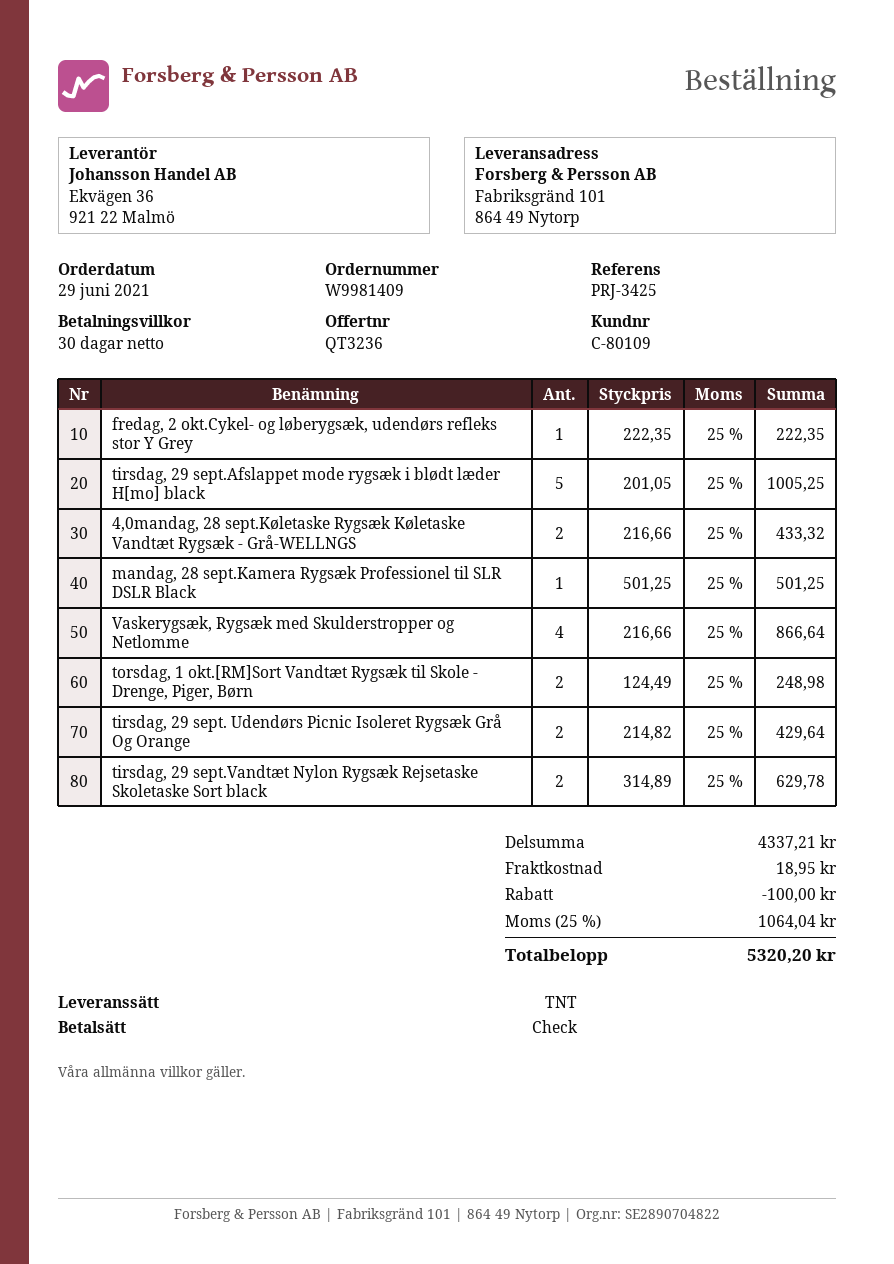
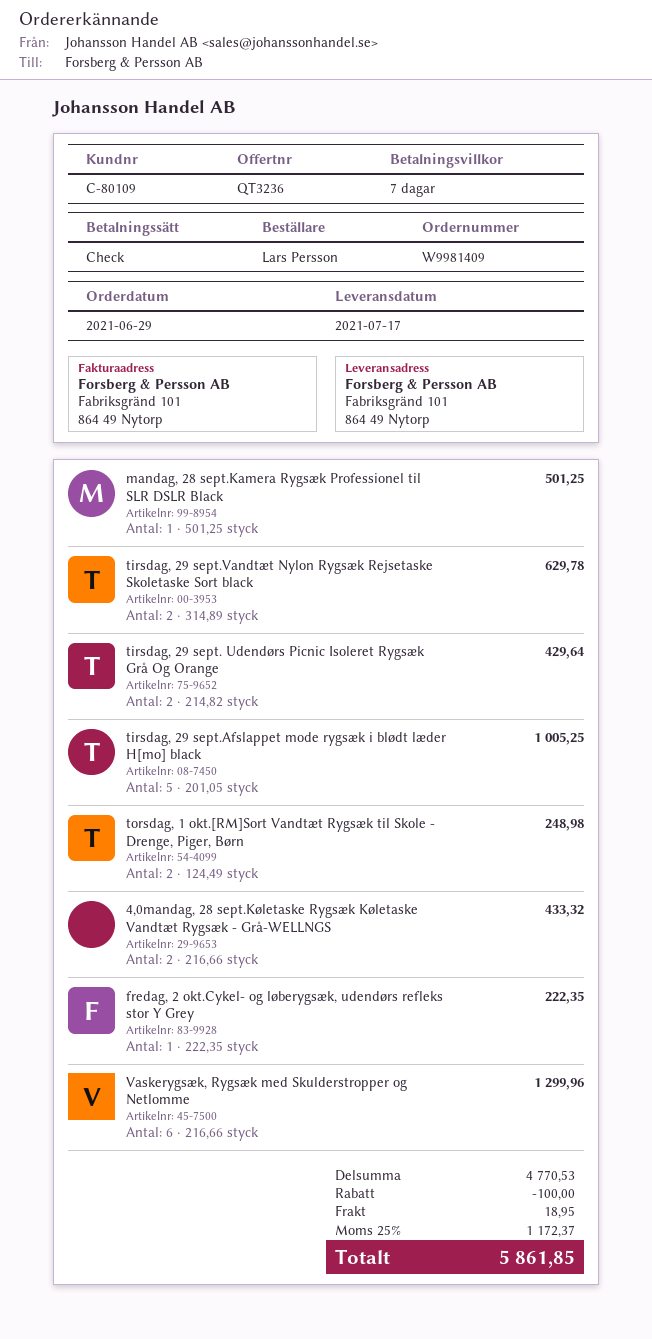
payment terms: 30 days -> 7 days
Vaskerygsæk, Rygsæk med Skulderstropper og Netlomme: 4 x 216.66 = 866.64 -> 6 x 216.66 = 1299.96
subtotal: 4337.21 -> 4770.53
tax: 25% = 1064.04 -> 25% = 1172.37
total: 5320.20 -> 5861.85

